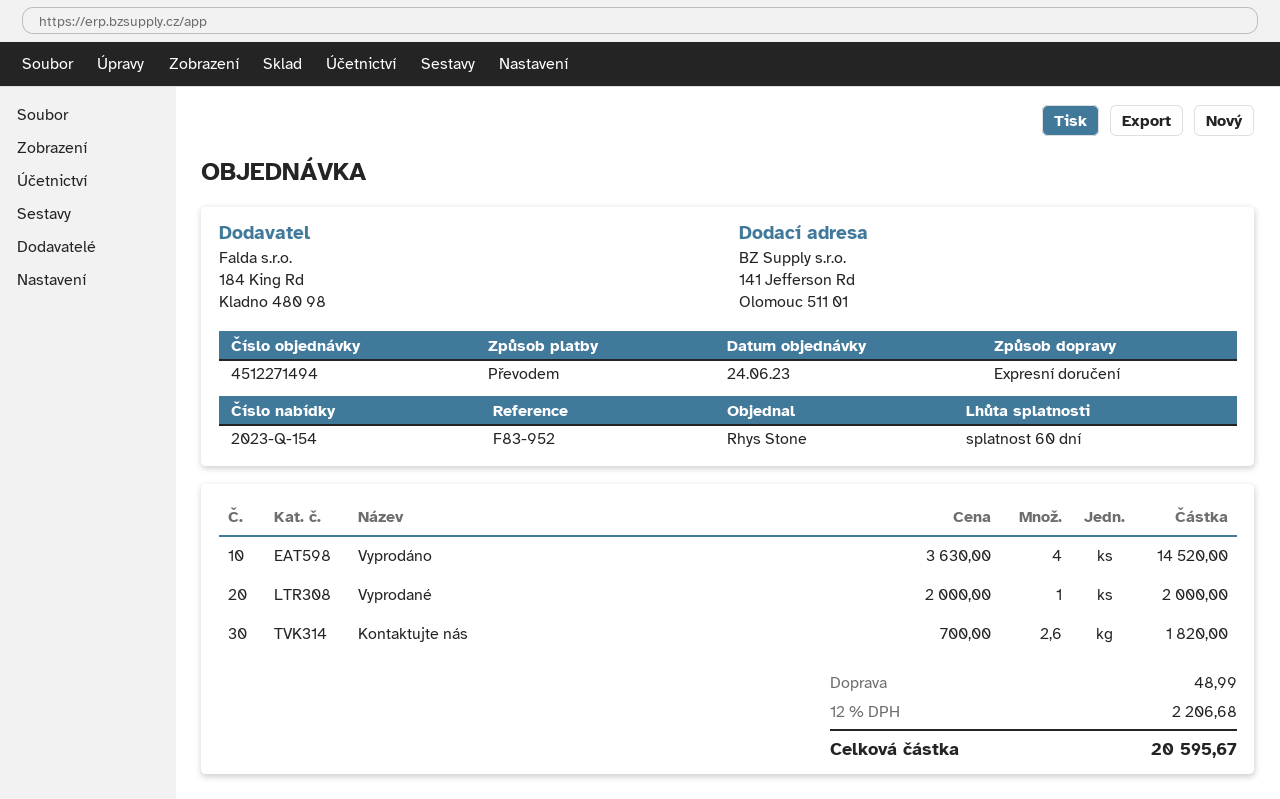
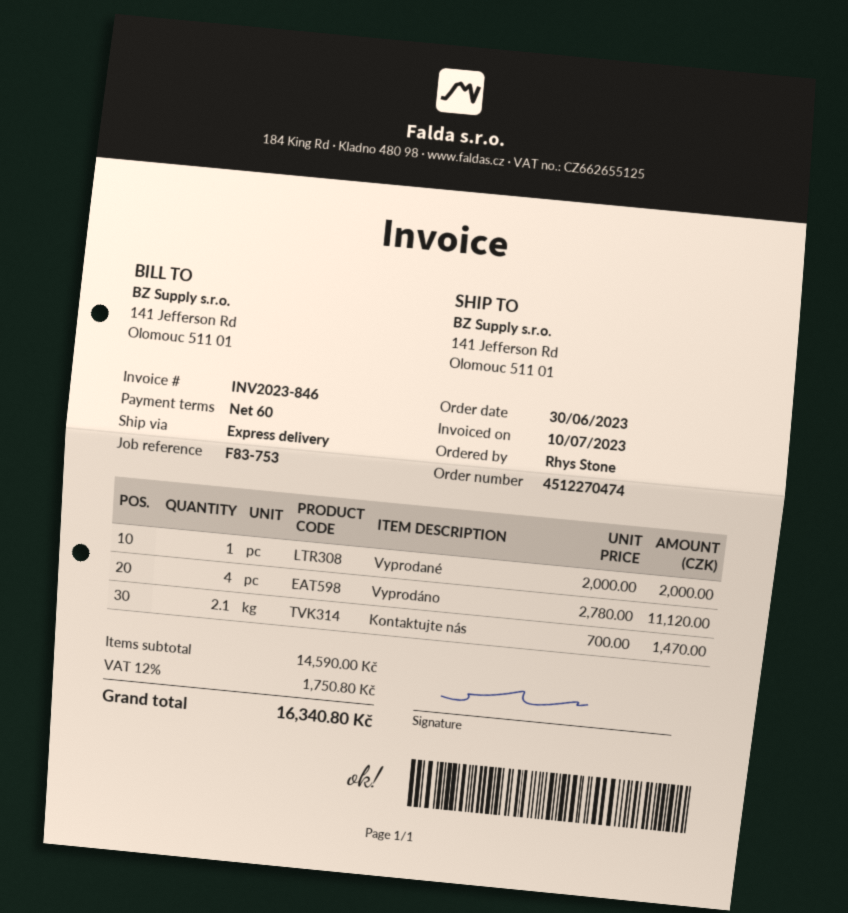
order number: 4512271494 -> 4512270474
order date: 2023-06-24 -> 2023-06-30
reference: F83-952 -> F83-753
Vyprodáno: 4 x 3630.00 = 14520.00 -> 4 x 2780.00 = 11120.00
Kontaktujte nás: 2.6 x 700.00 = 1820.00 -> 2.1 x 700.00 = 1470.00
shipping: 48.99 -> none
tax: 12% = 2206.68 -> 12% = 1750.80
total: 20595.67 -> 16340.80

